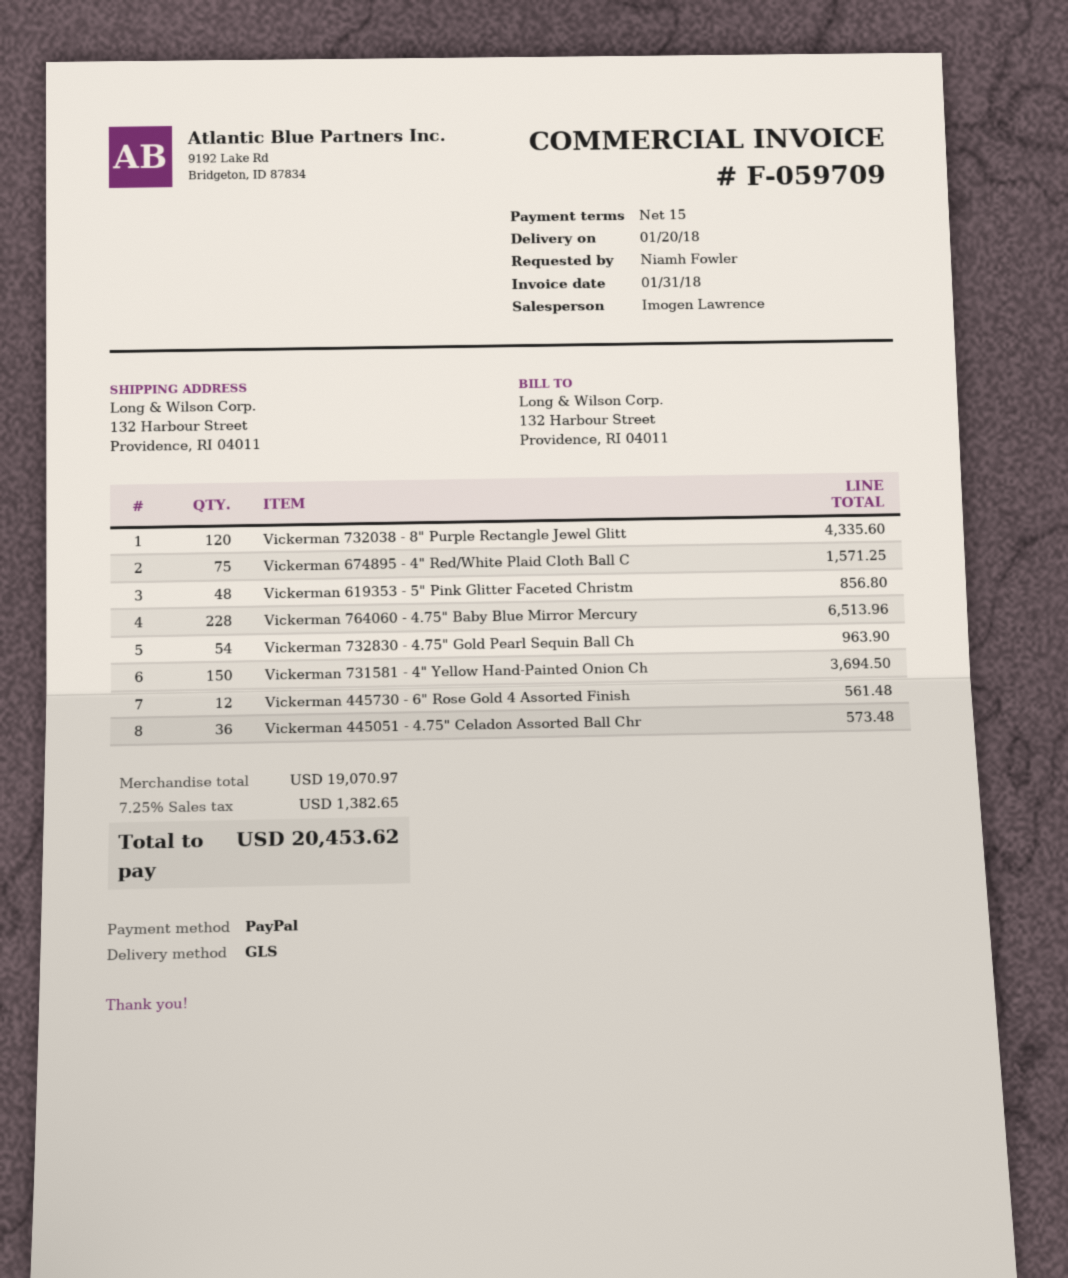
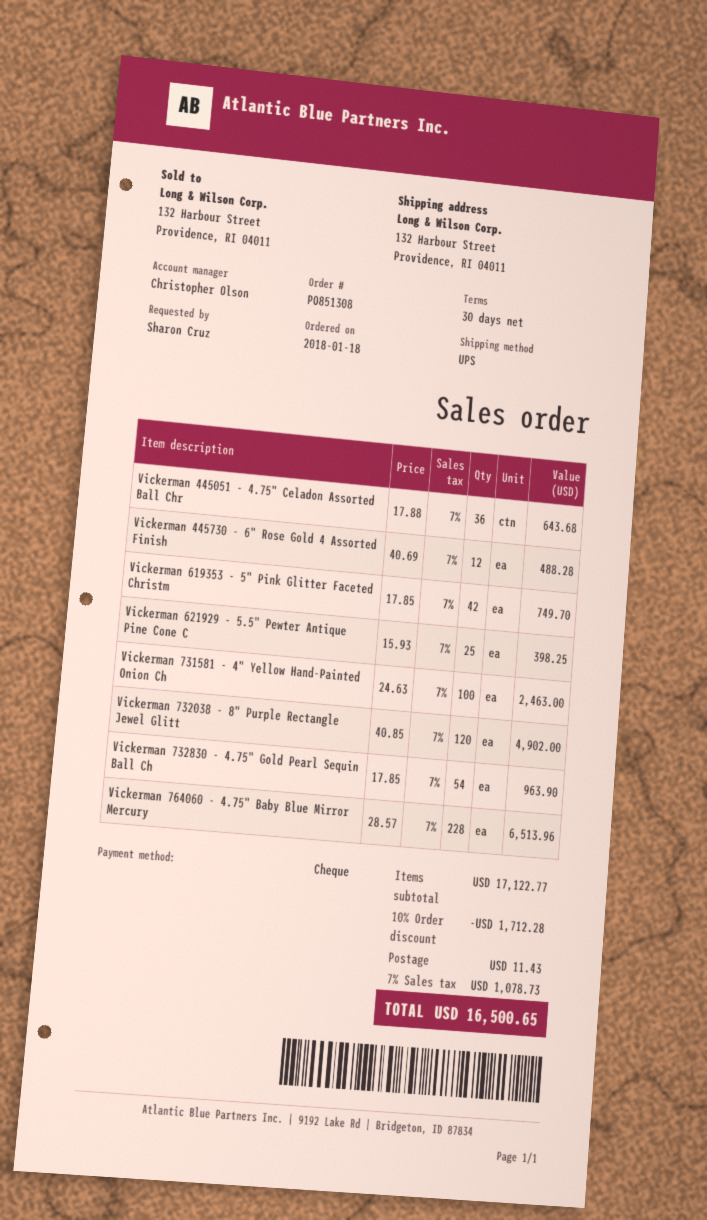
payment terms: 15 days -> 30 days
ordered by: Niamh Fowler -> Sharon Cruz
sales rep: Imogen Lawrence -> Christopher Olson
payment method: PayPal -> cheque
shipping method: GLS -> UPS
Vickerman 732038 - 8" Purple Rectangle Jewel Glitt: 120 for 4335.60 -> 120 for 4902.00
Vickerman 674895 - 4" Red/White Plaid Cloth Ball C: 75 for 1571.25 -> none
Vickerman 619353 - 5" Pink Glitter Faceted Christm: 48 for 856.80 -> 42 for 749.70
Vickerman 731581 - 4" Yellow Hand-Painted Onion Ch: 150 for 3694.50 -> 100 for 2463.00
Vickerman 445730 - 6" Rose Gold 4 Assorted Finish: 12 for 561.48 -> 12 for 488.28
Vickerman 445051 - 4.75" Celadon Assorted Ball Chr: 36 for 573.48 -> 36 for 643.68
Vickerman 621929 - 5.5" Pewter Antique Pine Cone C: none -> 25 for 398.25
subtotal: 19070.97 -> 17122.77
discount: none -> 10% = 1712.28
shipping: none -> 11.43
tax: 7.25% = 1382.65 -> 7% = 1078.73
total: 20453.62 -> 16500.65

